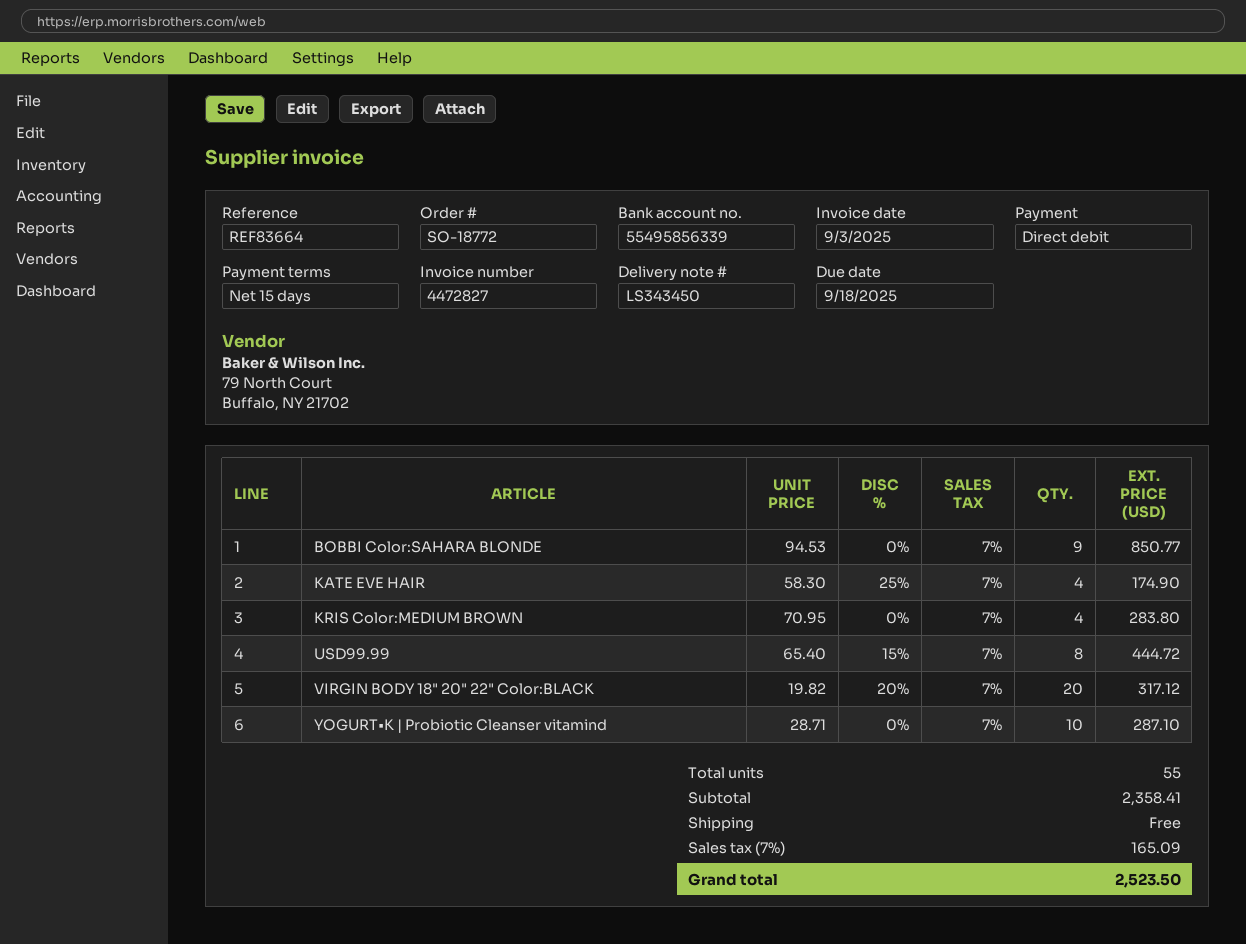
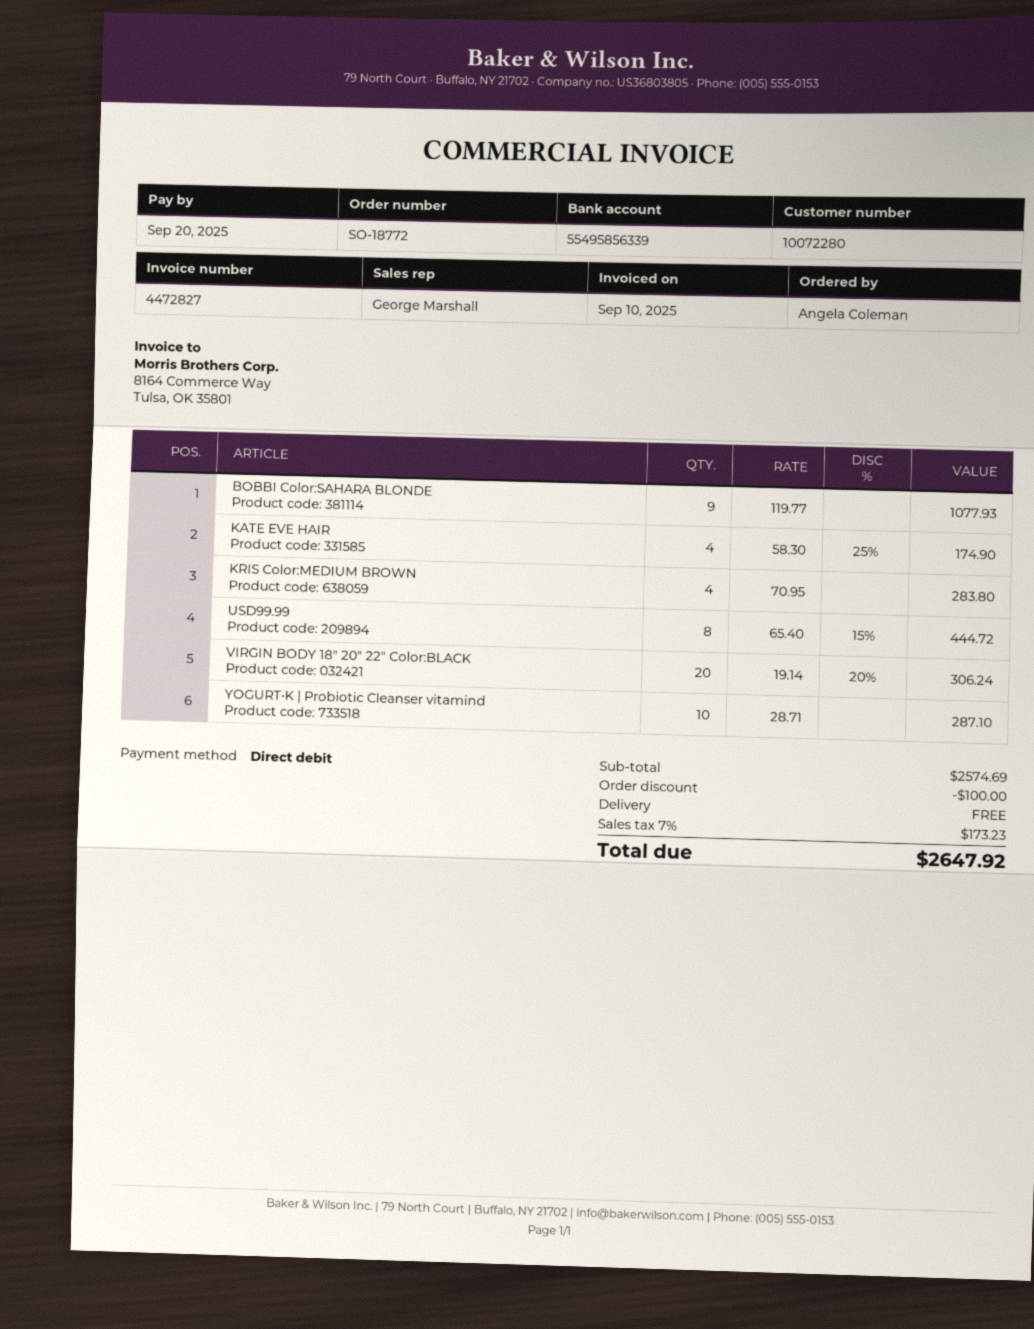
invoice date: 2025-09-03 -> 2025-09-10
due date: 2025-09-18 -> 2025-09-20
BOBBI Color:SAHARA BLONDE: 9 x 94.53 = 850.77 -> 9 x 119.77 = 1077.93
VIRGIN BODY 18" 20" 22" Color:BLACK: 20 x 19.82 - 20% = 317.12 -> 20 x 19.14 - 20% = 306.24
subtotal: 2358.41 -> 2574.69
discount: none -> 100.00
tax: 7% = 165.09 -> 7% = 173.23
total: 2523.50 -> 2647.92

